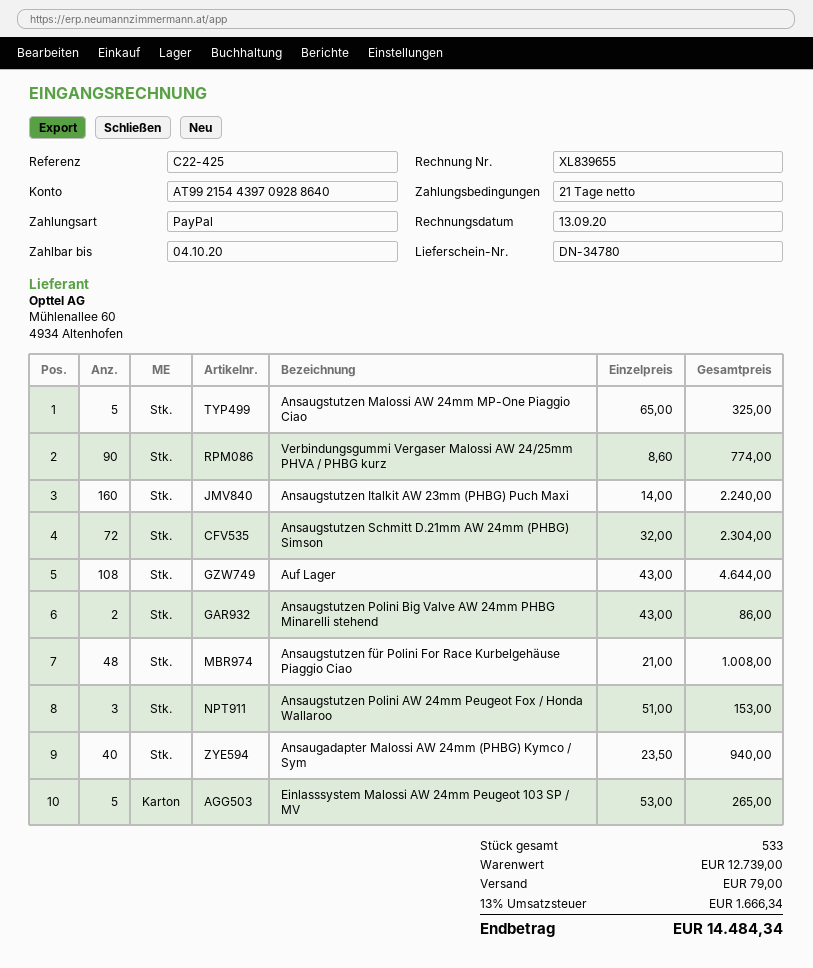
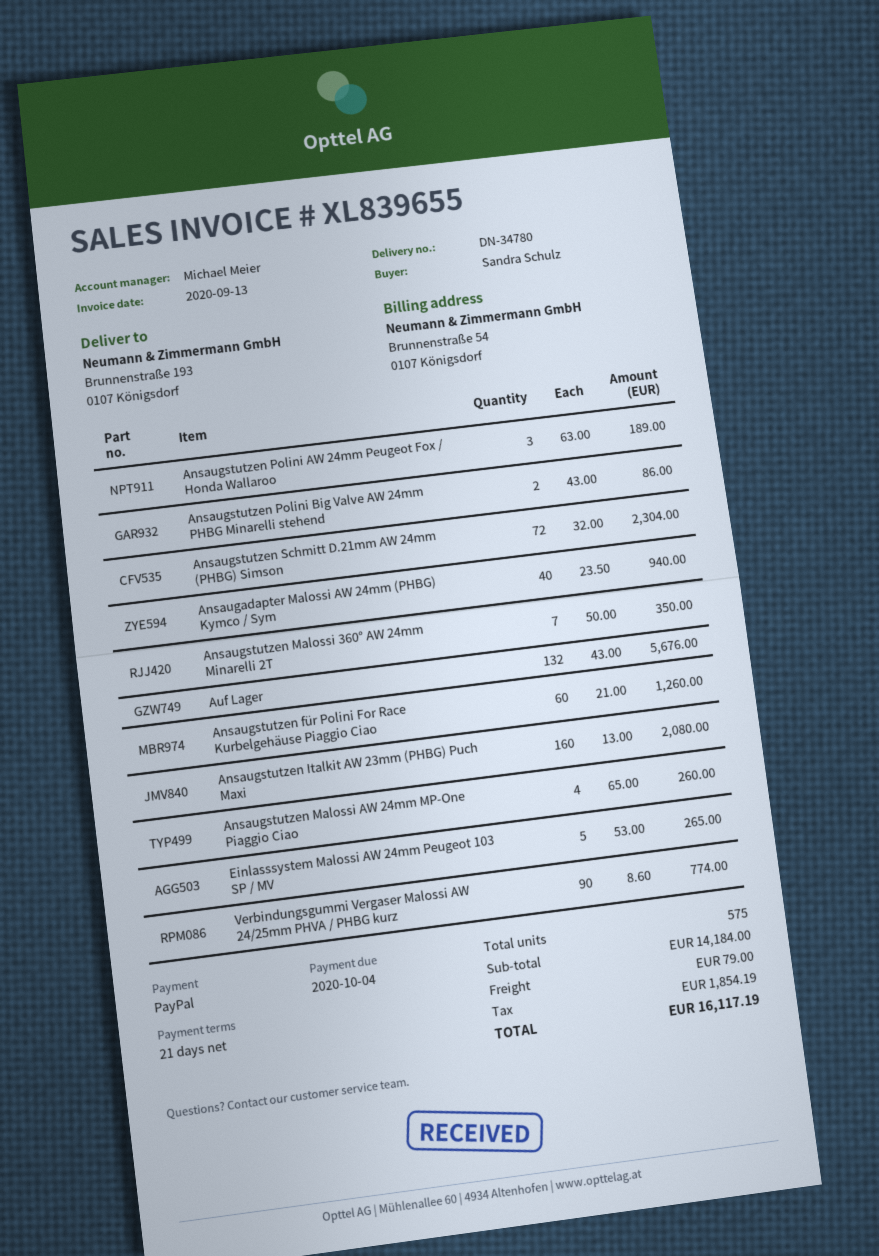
Ansaugstutzen Malossi AW 24mm MP-One Piaggio Ciao: 5 x 65.00 = 325.00 -> 4 x 65.00 = 260.00
Ansaugstutzen Italkit AW 23mm (PHBG) Puch Maxi: 160 x 14.00 = 2240.00 -> 160 x 13.00 = 2080.00
Auf Lager: 108 x 43.00 = 4644.00 -> 132 x 43.00 = 5676.00
Ansaugstutzen für Polini For Race Kurbelgehäuse Piaggio Ciao: 48 x 21.00 = 1008.00 -> 60 x 21.00 = 1260.00
Ansaugstutzen Polini AW 24mm Peugeot Fox / Honda Wallaroo: 3 x 51.00 = 153.00 -> 3 x 63.00 = 189.00
Ansaugstutzen Malossi 360° AW 24mm Minarelli 2T: none -> 7 x 50.00 = 350.00
total quantity: 533 -> 575
subtotal: 12739.00 -> 14184.00
tax: 1666.34 -> 1854.19
total: 14484.34 -> 16117.19

